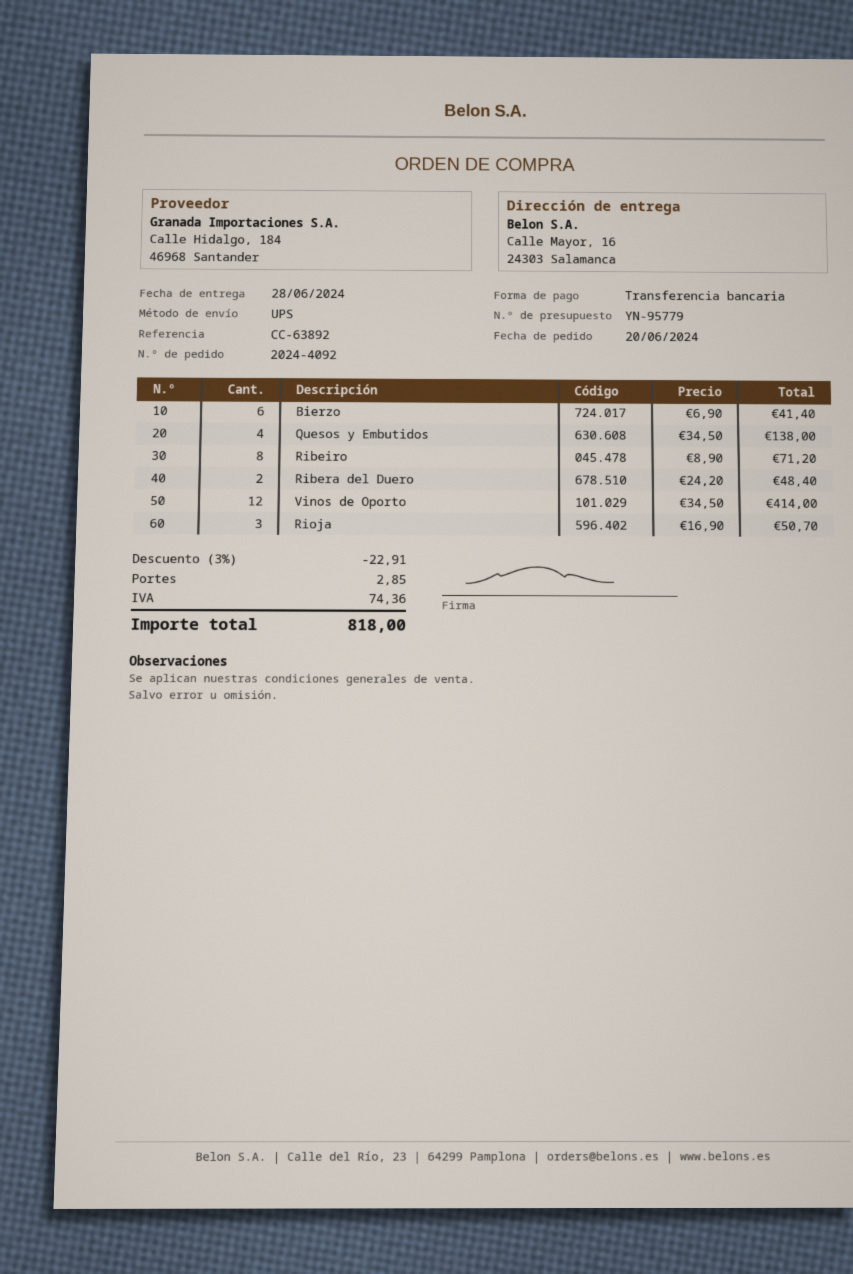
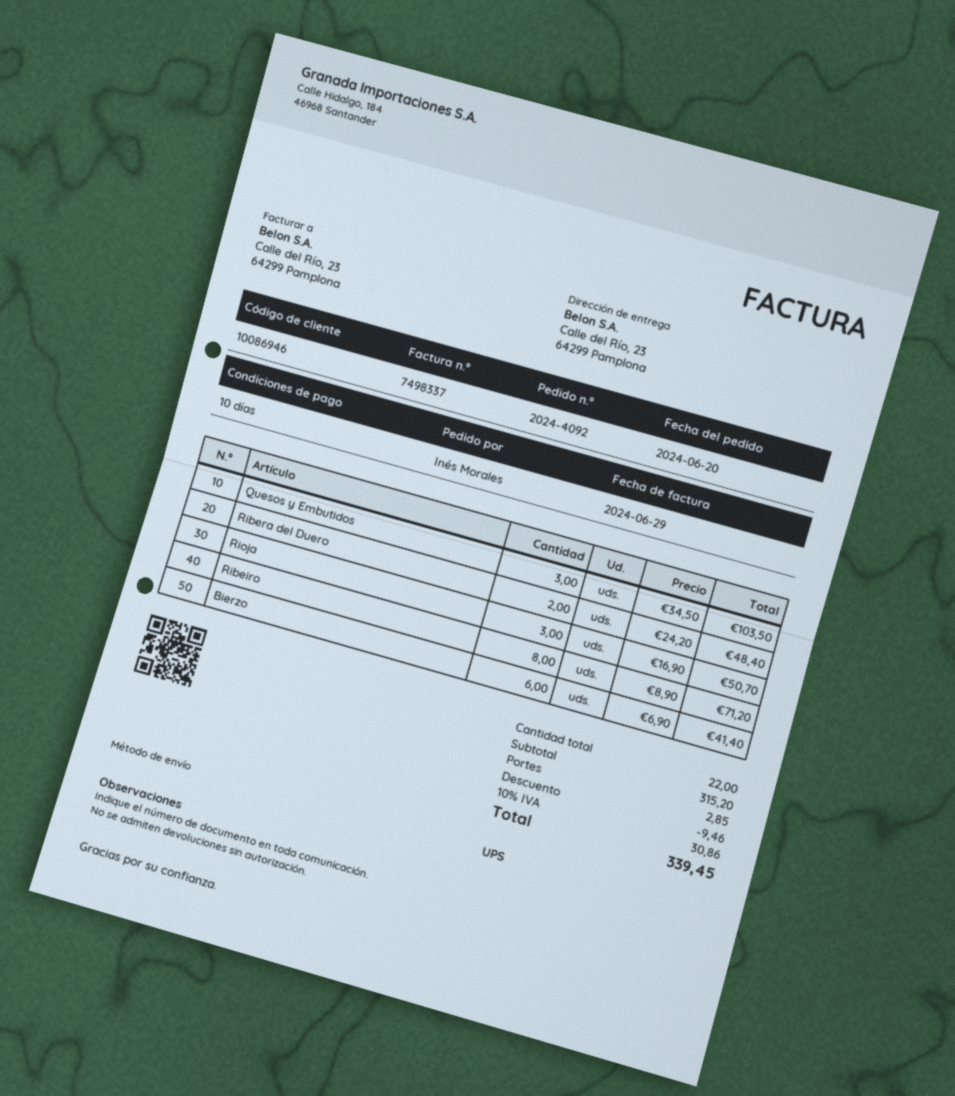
ship to: Calle Mayor, 16, 24303 Salamanca -> Calle del Río, 23, 64299 Pamplona
Quesos y Embutidos: 4 x 34.50 = 138.00 -> 3 x 34.50 = 103.50
Vinos de Oporto: 12 x 34.50 = 414.00 -> none
discount: 22.91 -> 9.46
tax: 74.36 -> 30.86
total: 818.00 -> 339.45

